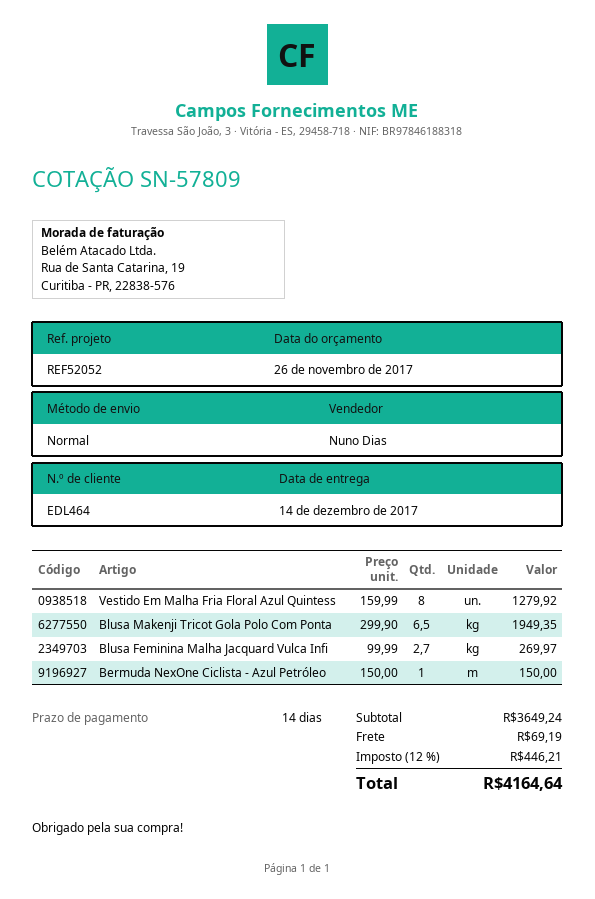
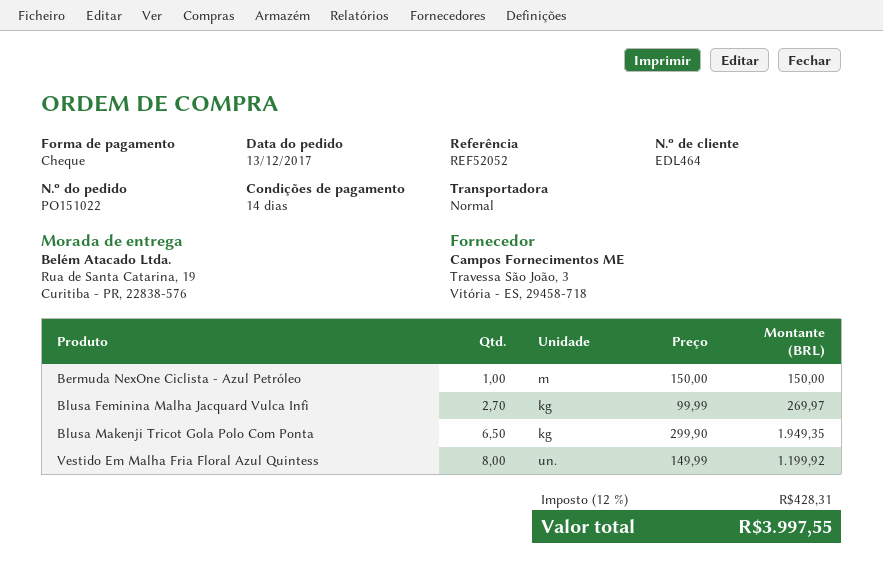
Vestido Em Malha Fria Floral Azul Quintess: 8 x 159.99 = 1279.92 -> 8 x 149.99 = 1199.92
shipping: 69.19 -> none
tax: 12% = 446.21 -> 12% = 428.31
total: 4164.64 -> 3997.55

